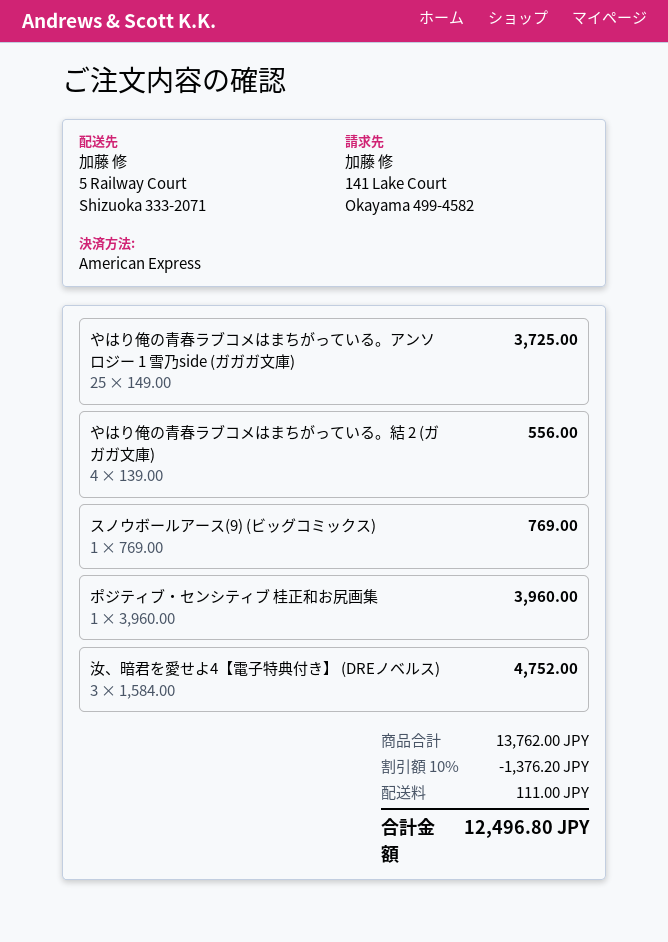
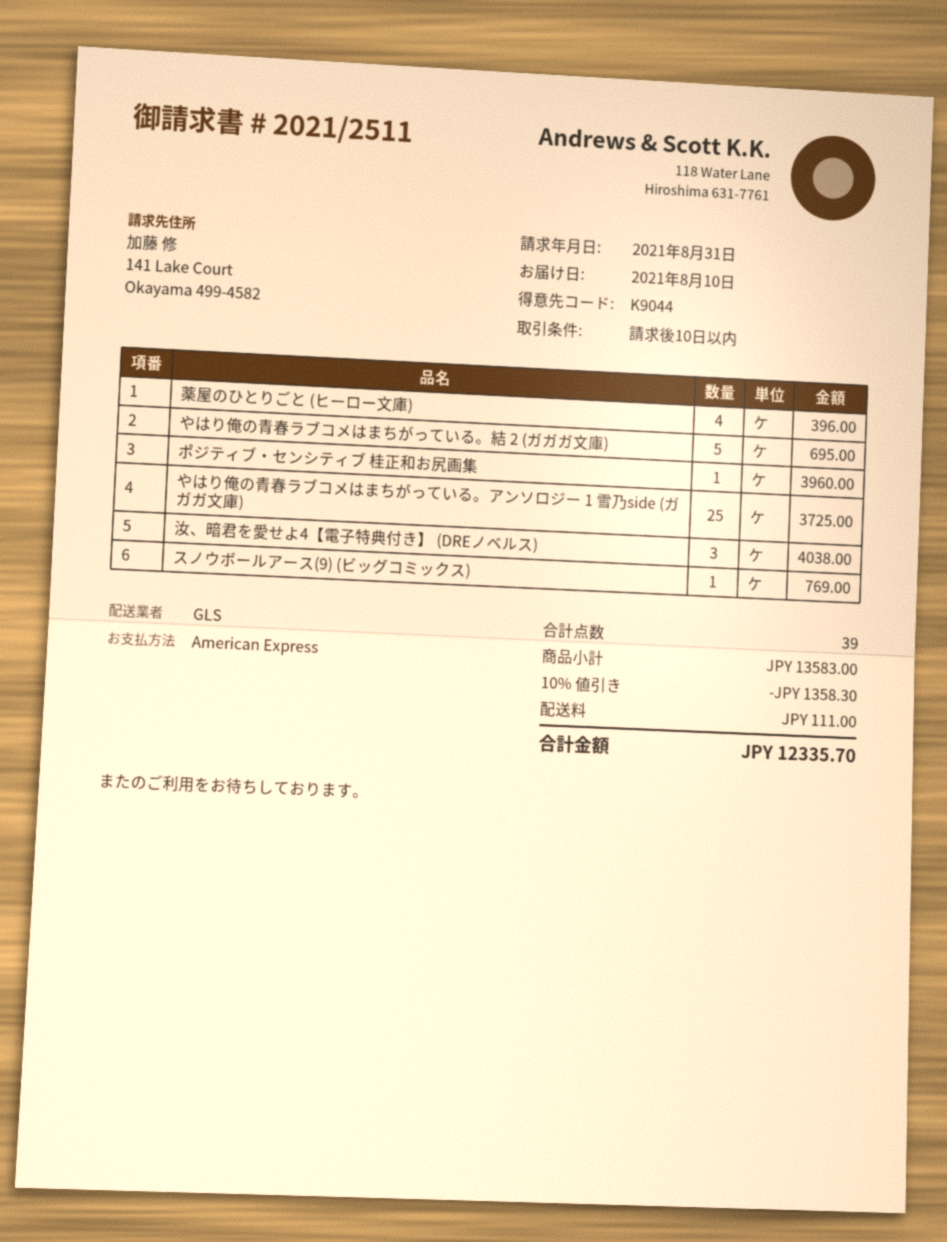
やはり俺の青春ラブコメはまちがっている。結 2 (ガガガ文庫): 4 for 556.00 -> 5 for 695.00
汝、暗君を愛せよ4【電子特典付き】 (DREノベルス): 3 for 4752.00 -> 3 for 4038.00
薬屋のひとりごと (ヒーロー文庫): none -> 4 for 396.00
subtotal: 13762.00 -> 13583.00
discount: 10% = 1376.20 -> 10% = 1358.30
total: 12496.80 -> 12335.70

